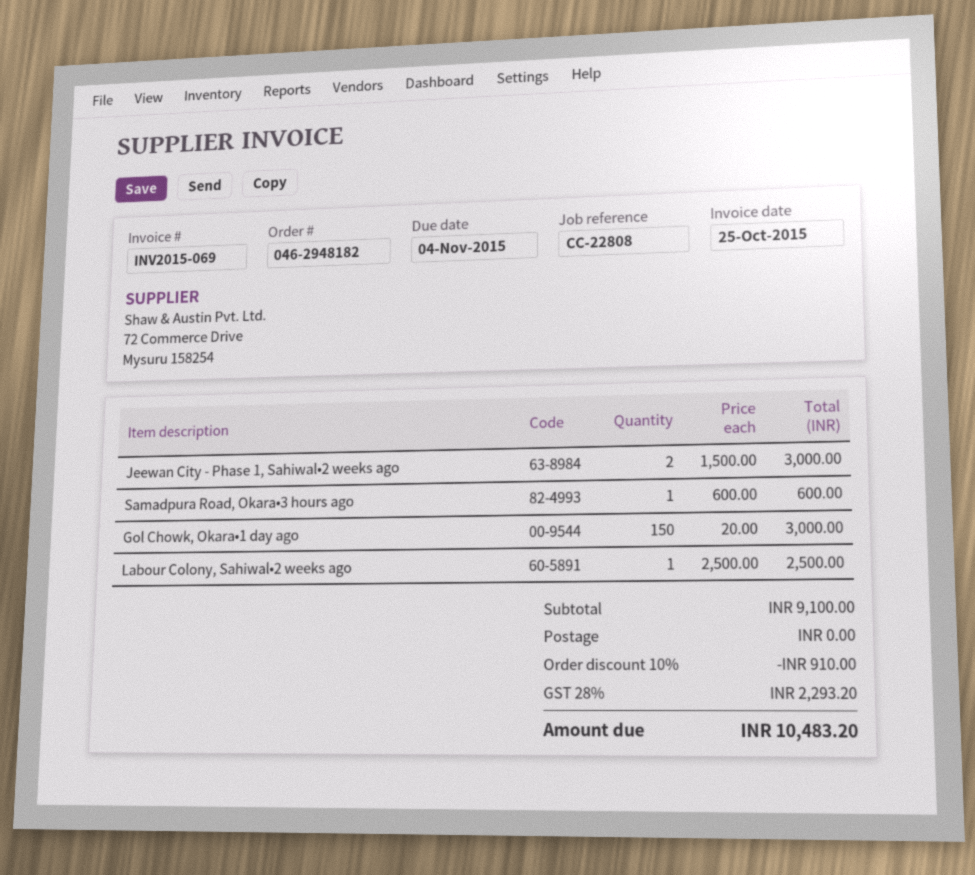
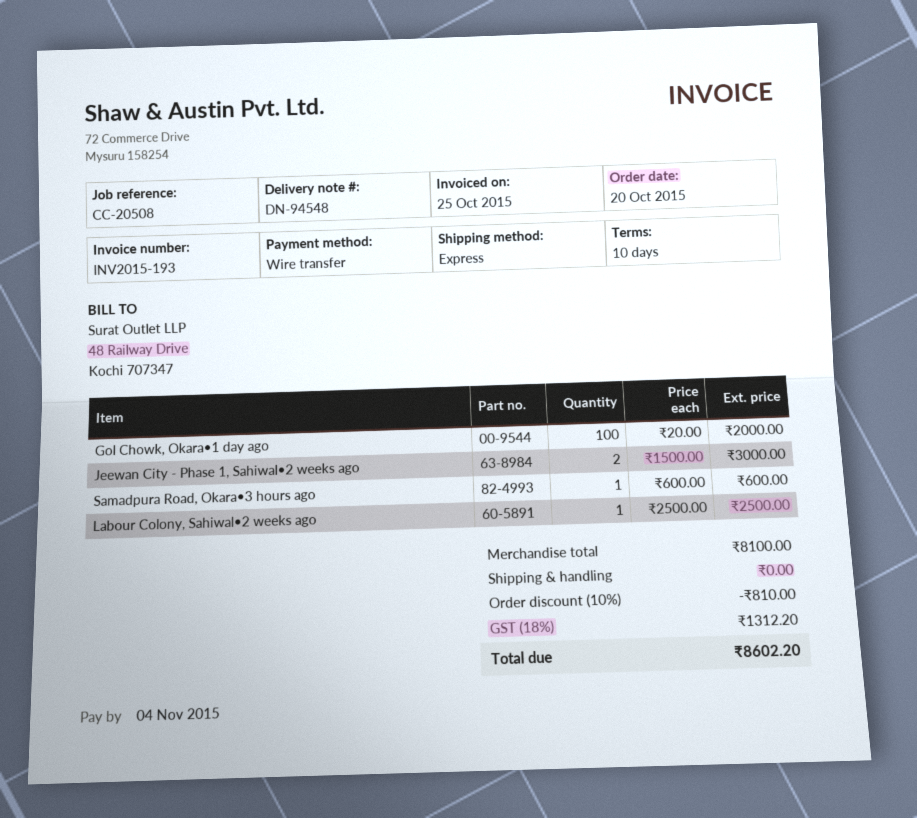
invoice number: INV2015-069 -> INV2015-193
reference: CC-22808 -> CC-20508
Gol Chowk, Okara•1 day ago: 150 x 20.00 = 3000.00 -> 100 x 20.00 = 2000.00
subtotal: 9100.00 -> 8100.00
discount: 10% = 910.00 -> 10% = 810.00
tax: 28% = 2293.20 -> 18% = 1312.20
total: 10483.20 -> 8602.20

